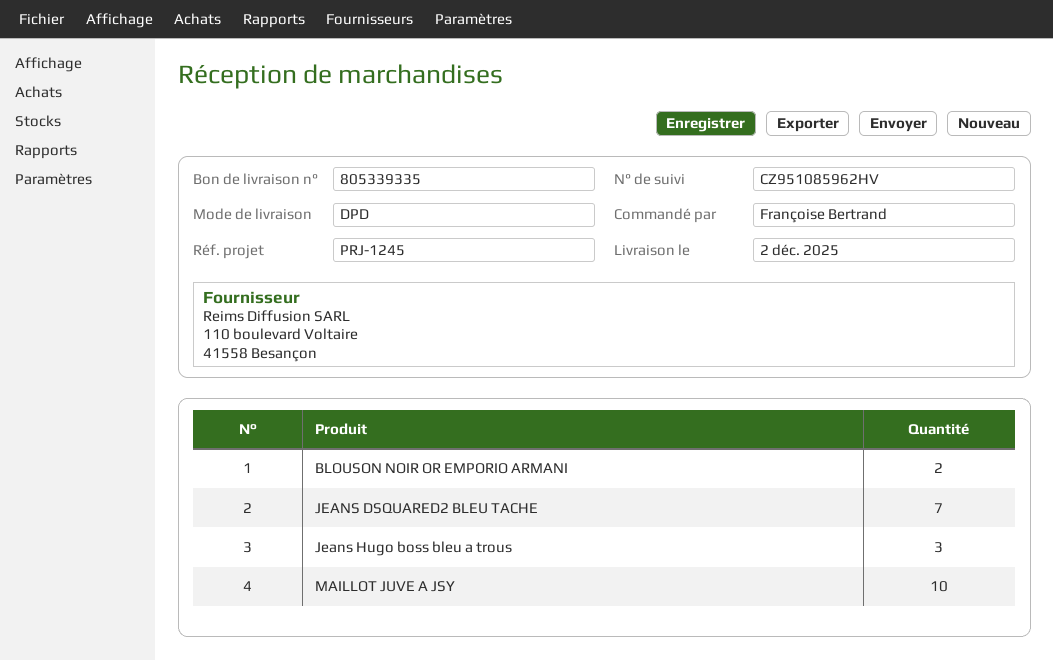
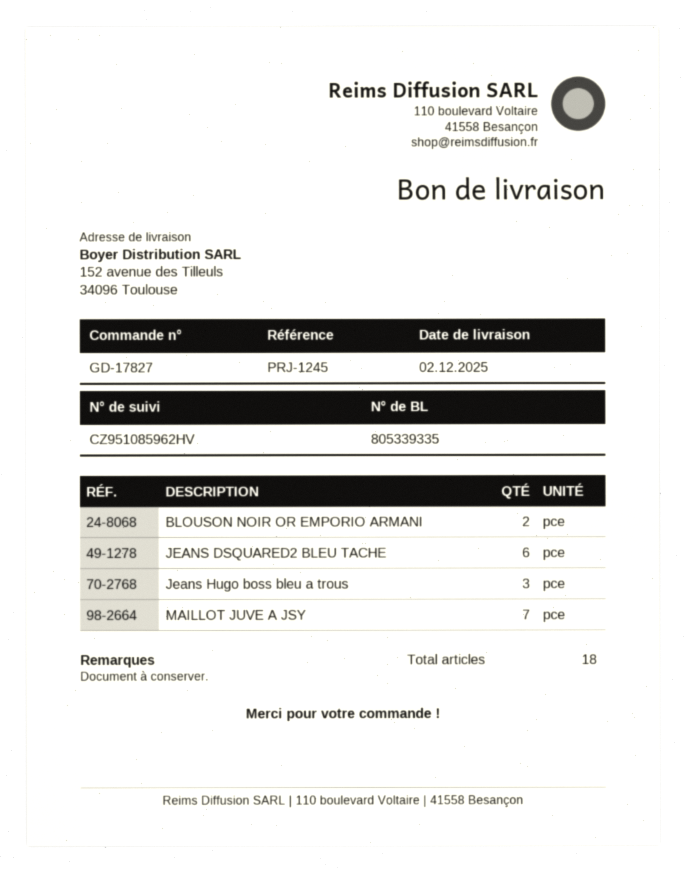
JEANS DSQUARED2 BLEU TACHE: 7 -> 6
MAILLOT JUVE A JSY: 10 -> 7

